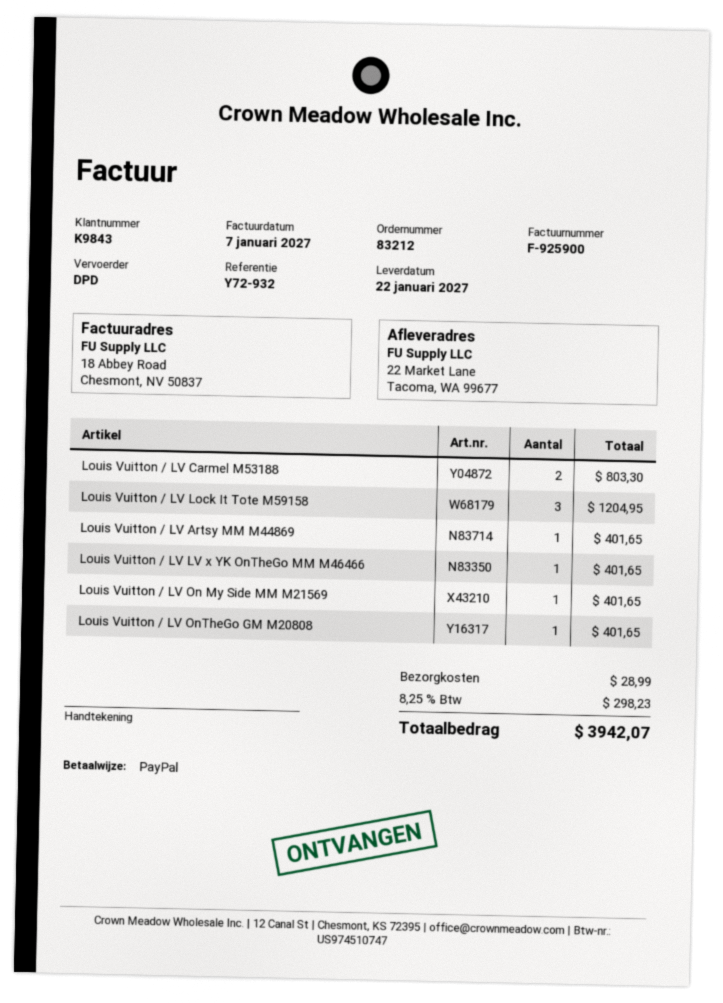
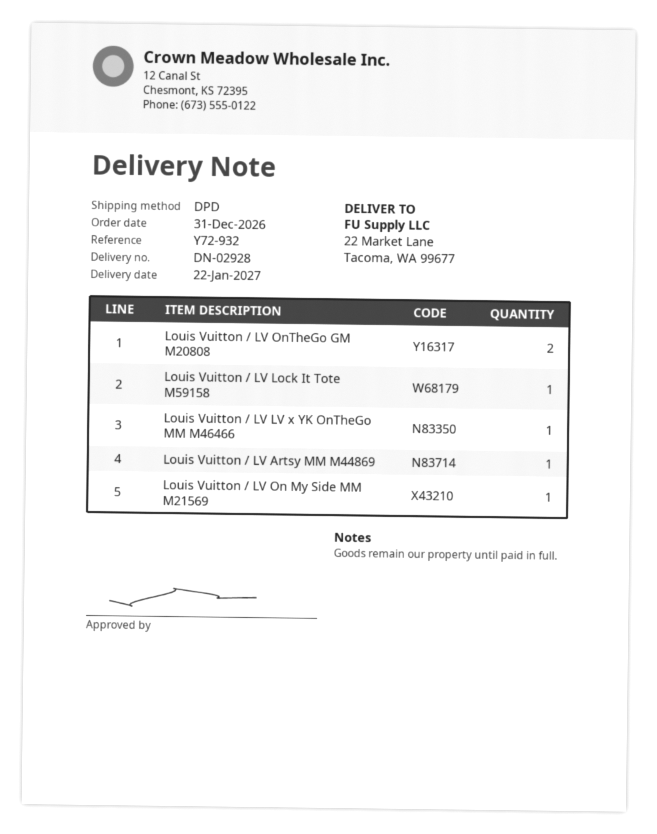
Louis Vuitton / LV Carmel M53188: 2 -> none
Louis Vuitton / LV Lock It Tote M59158: 3 -> 1
Louis Vuitton / LV OnTheGo GM M20808: 1 -> 2

